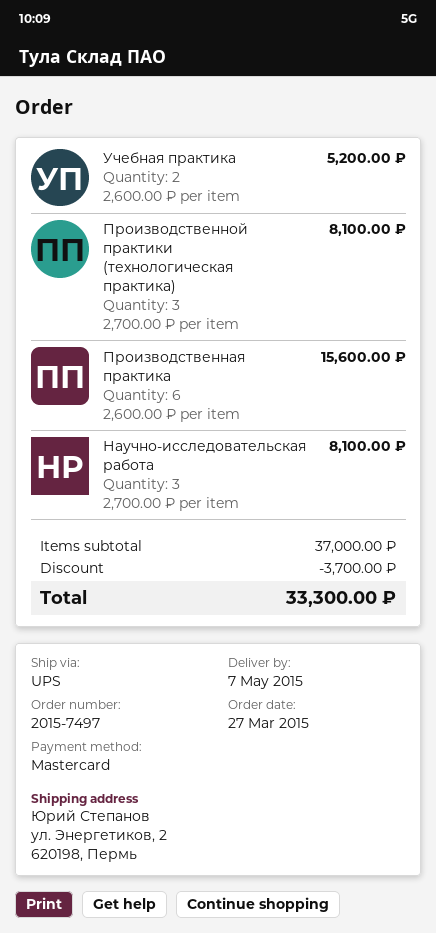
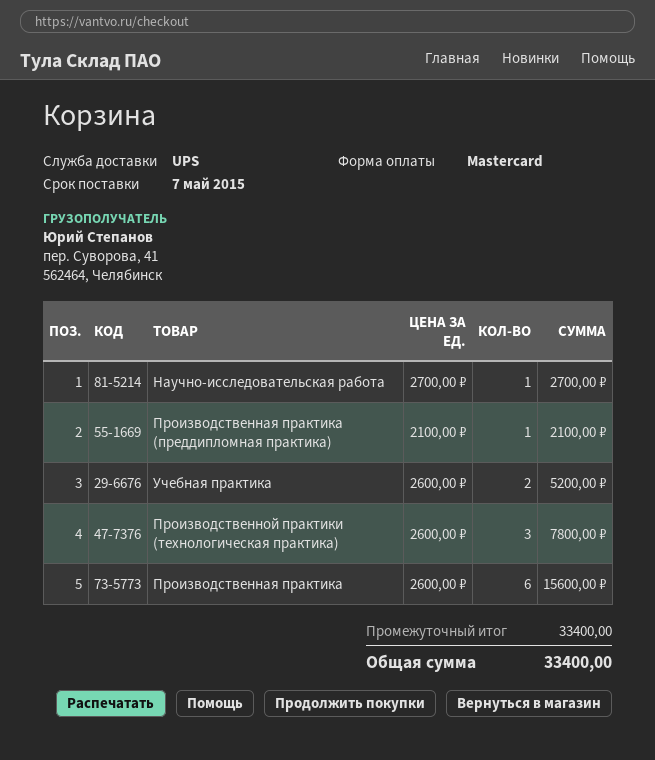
ship to: ул. Энергетиков, 2, 620198, Пермь -> пер. Суворова, 41, 562464, Челябинск
Производственной практики (технологическая практика): 3 x 2700.00 = 8100.00 -> 3 x 2600.00 = 7800.00
Научно-исследовательская работа: 3 x 2700.00 = 8100.00 -> 1 x 2700.00 = 2700.00
Производственная практика (преддипломная практика): none -> 1 x 2100.00 = 2100.00
subtotal: 37000.00 -> 33400.00
discount: 3700.00 -> none
total: 33300.00 -> 33400.00

